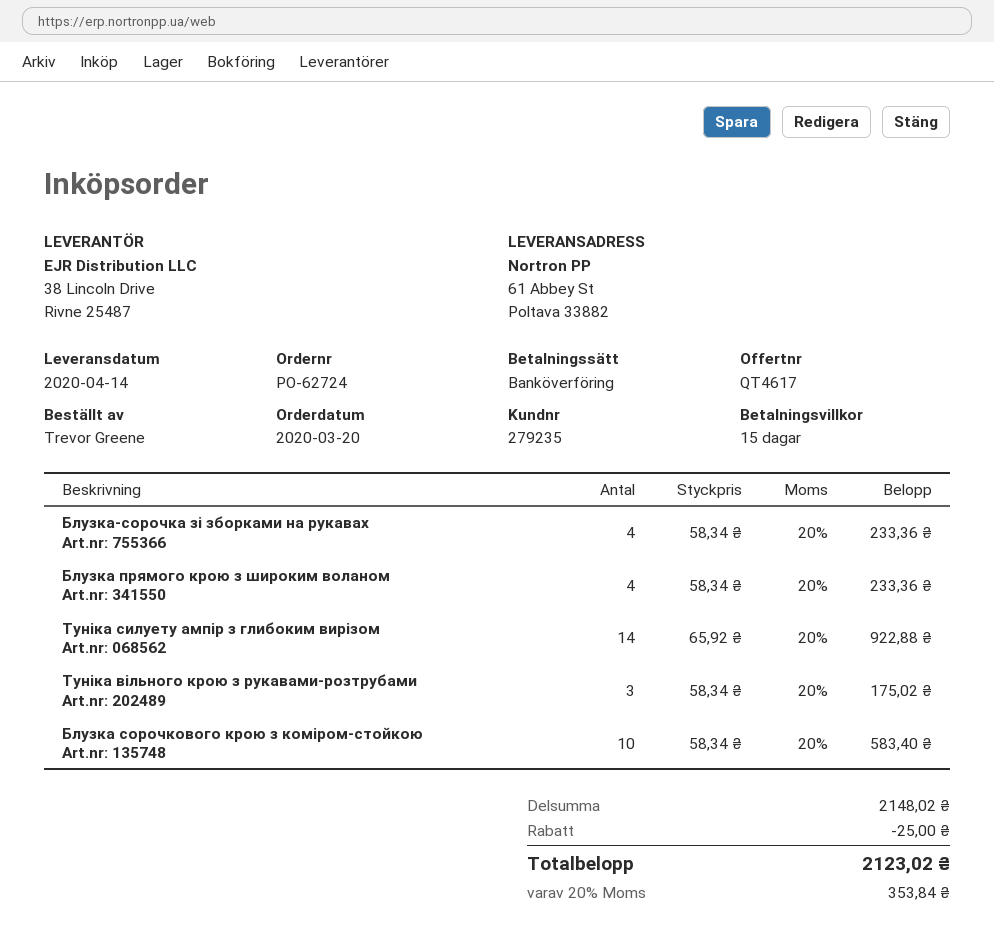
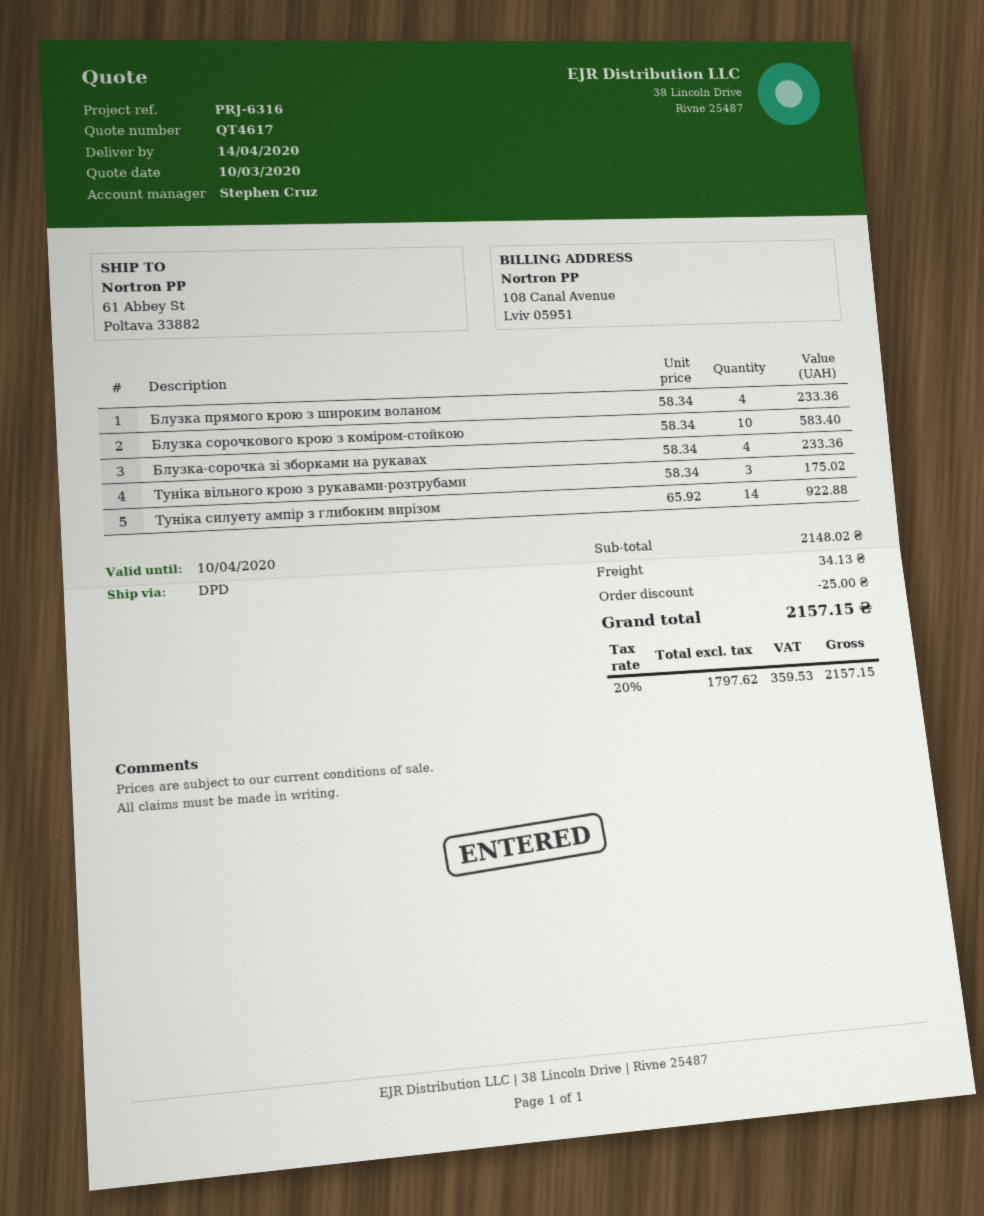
shipping: none -> 34.13
tax: 20% = 353.84 -> 20% = 359.53
total: 2123.02 -> 2157.15

